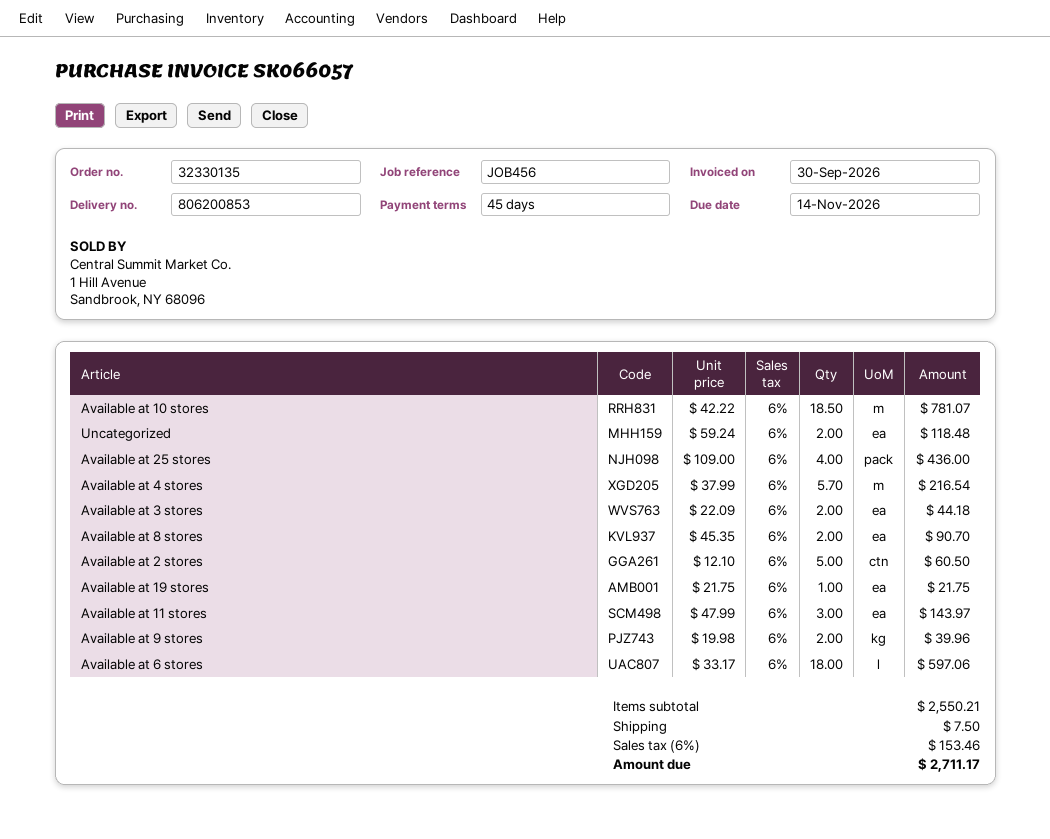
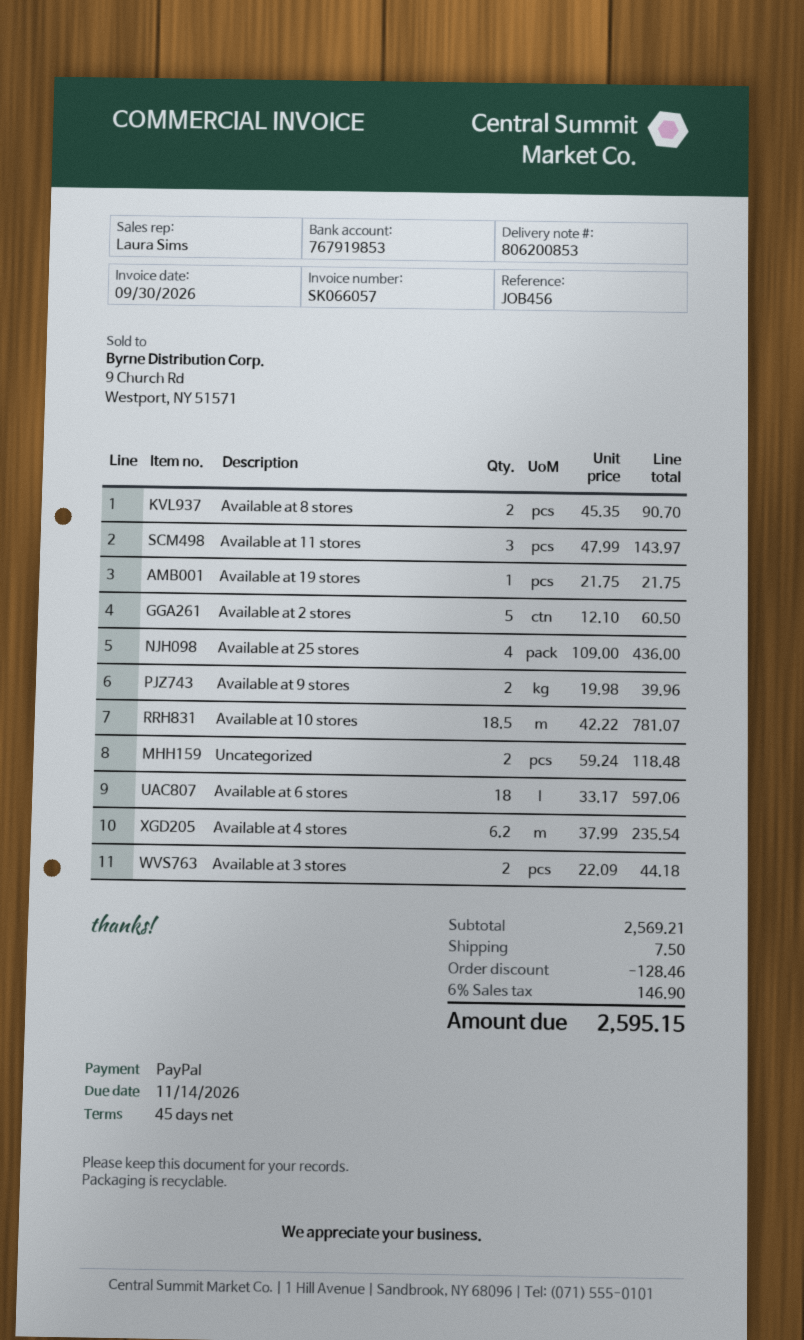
Available at 4 stores: 5.7 x 37.99 = 216.54 -> 6.2 x 37.99 = 235.54
subtotal: 2550.21 -> 2569.21
discount: none -> 128.46
tax: 6% = 153.46 -> 6% = 146.90
total: 2711.17 -> 2595.15

